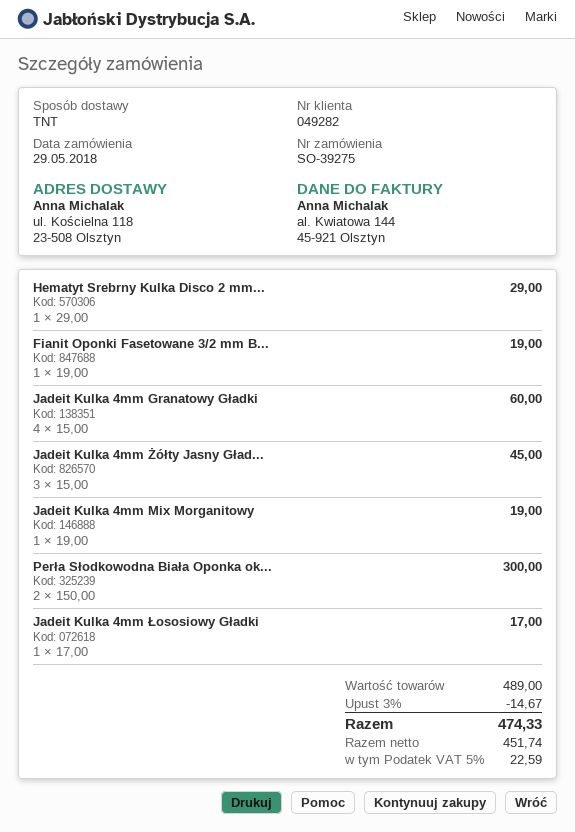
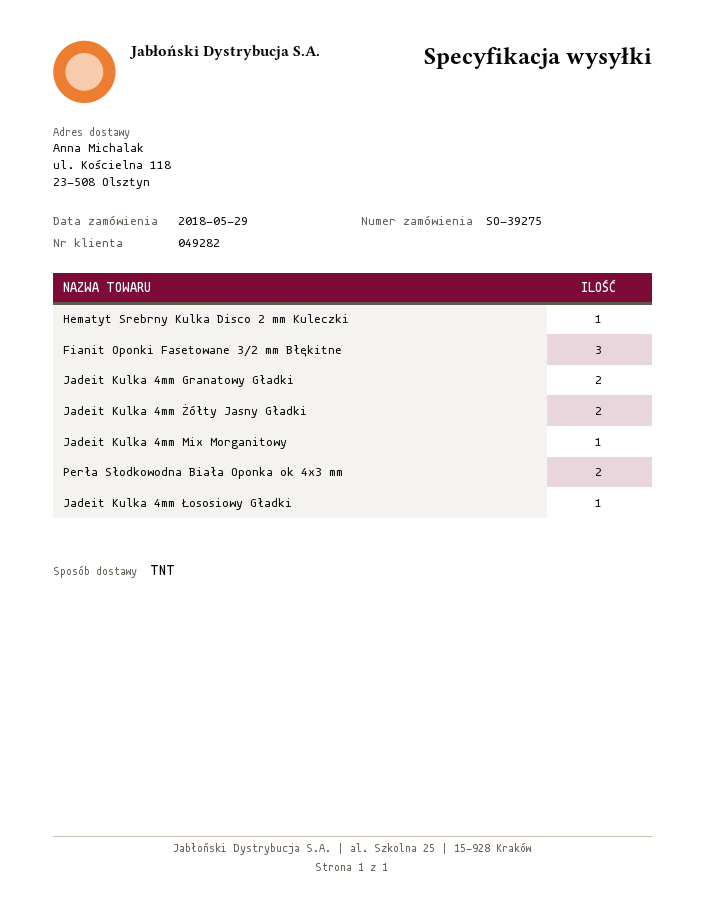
Fianit Oponki Fasetowane 3/2 mm B...: 1 -> 3
Jadeit Kulka 4mm Granatowy Gładki: 4 -> 2
Jadeit Kulka 4mm Żółty Jasny Gład...: 3 -> 2

